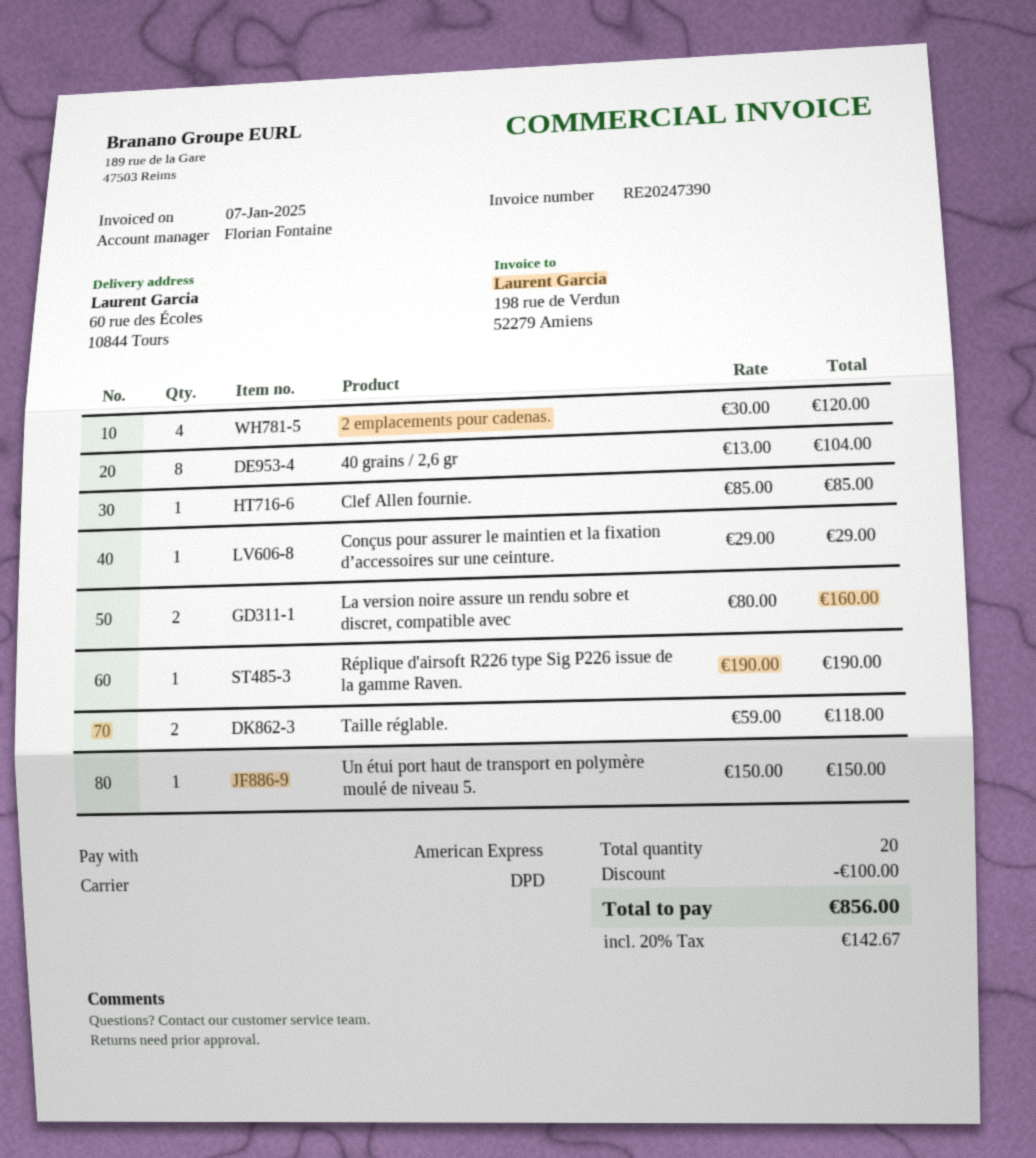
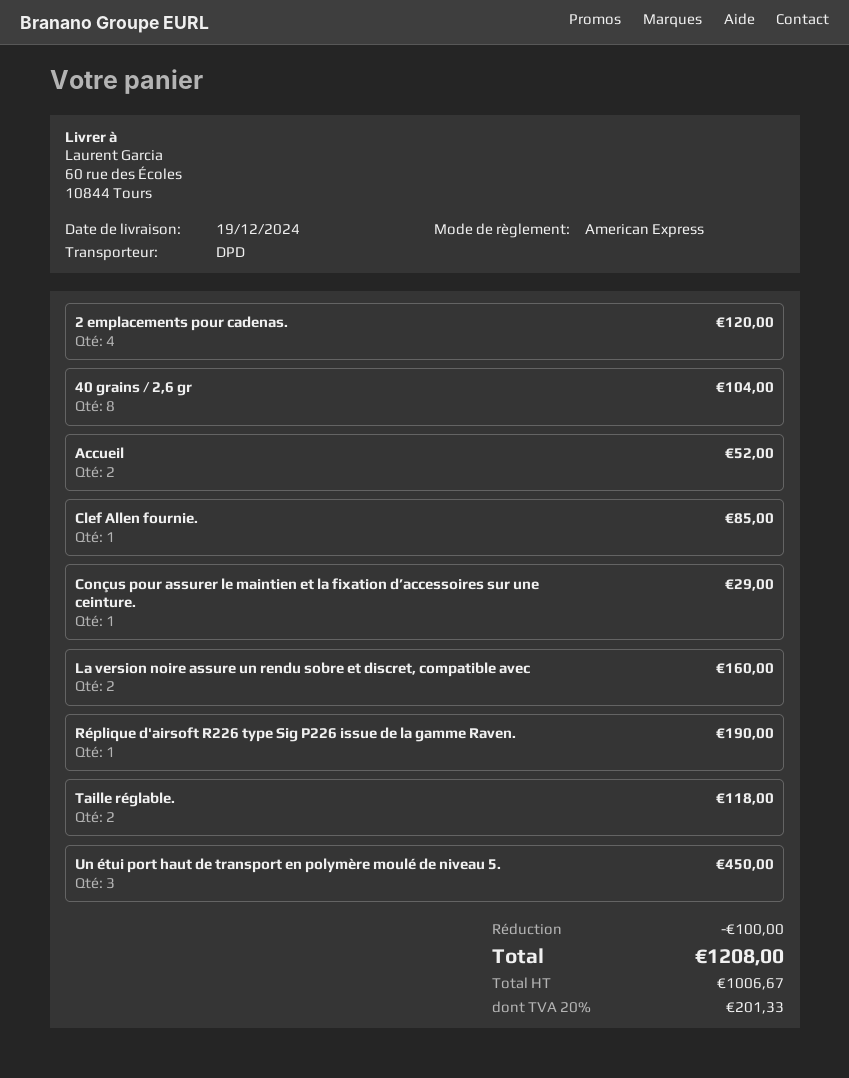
Un étui port haut de transport en polymère moulé de niveau 5.: 1 for 150.00 -> 3 for 450.00
Accueil: none -> 2 for 52.00
tax: 20% = 142.67 -> 20% = 201.33
total: 856.00 -> 1208.00

